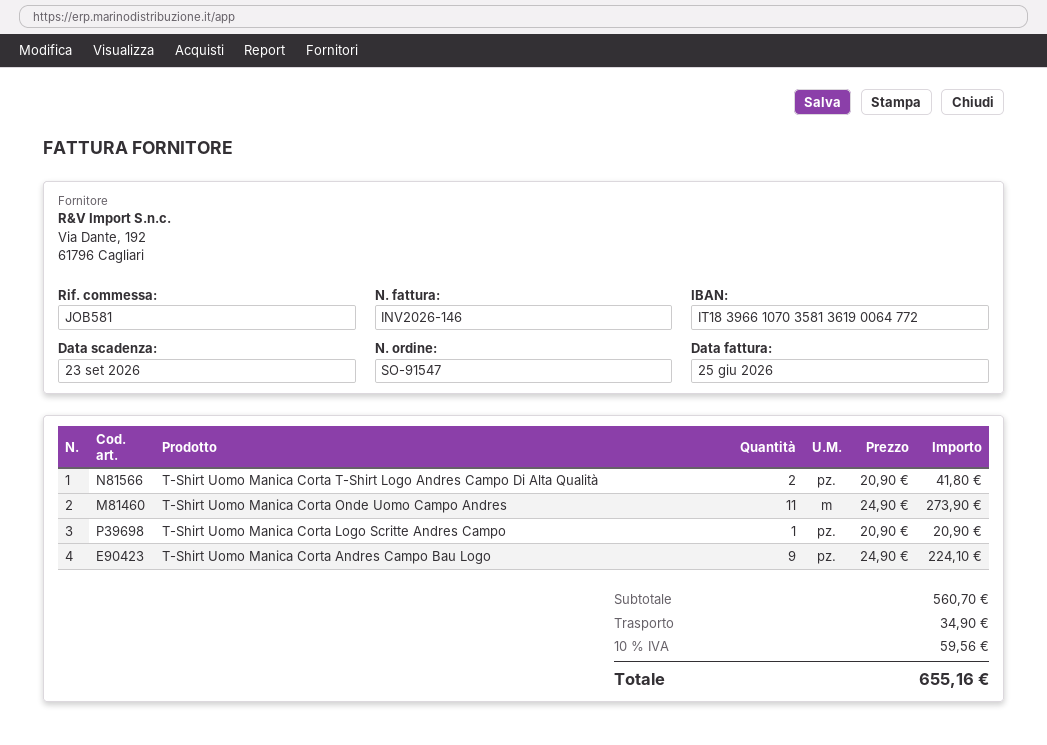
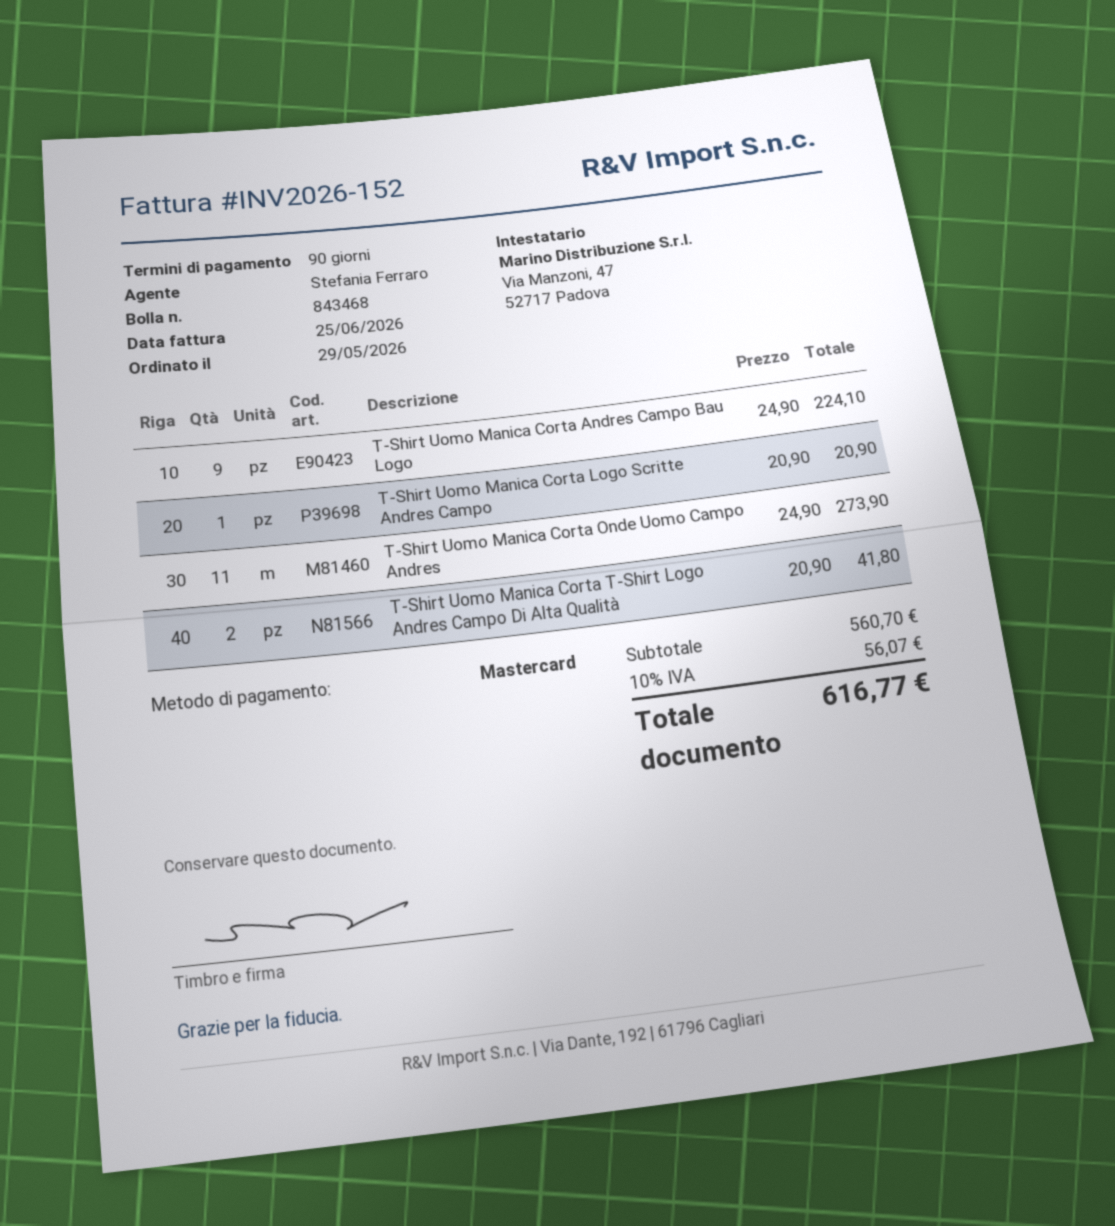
invoice number: INV2026-146 -> INV2026-152
shipping: 34.90 -> none
tax: 10% = 59.56 -> 10% = 56.07
total: 655.16 -> 616.77

